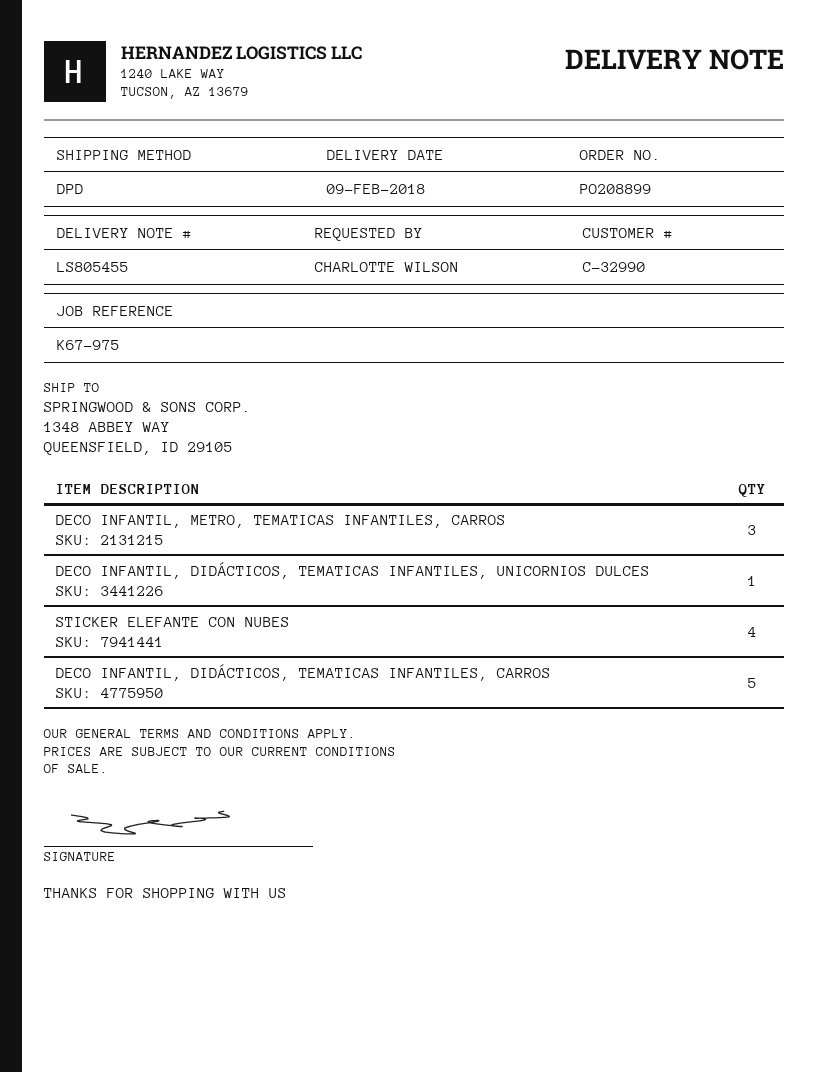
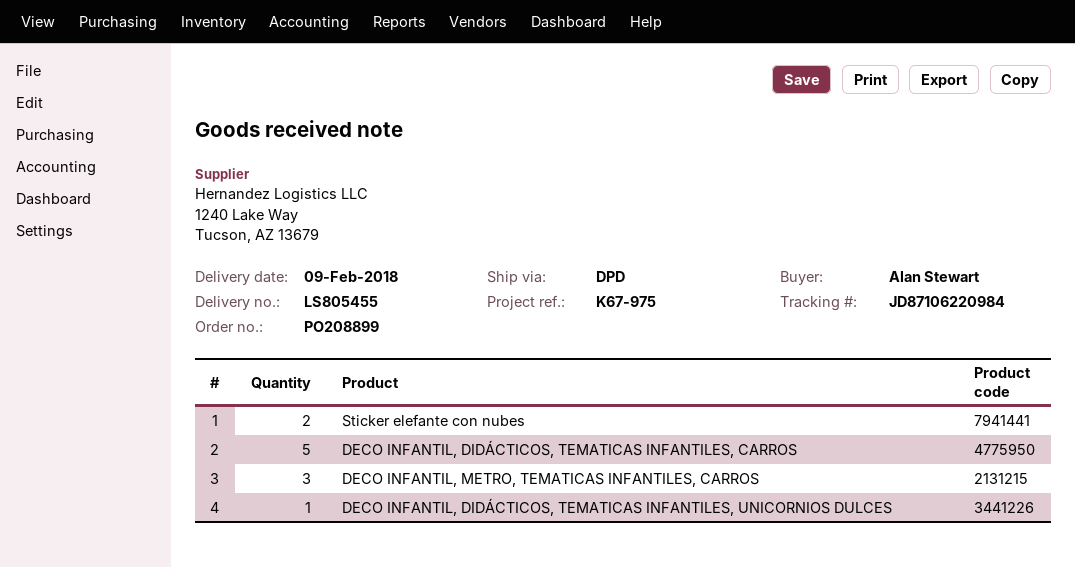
ordered by: CHARLOTTE WILSON -> Alan Stewart
STICKER ELEFANTE CON NUBES: 4 -> 2

